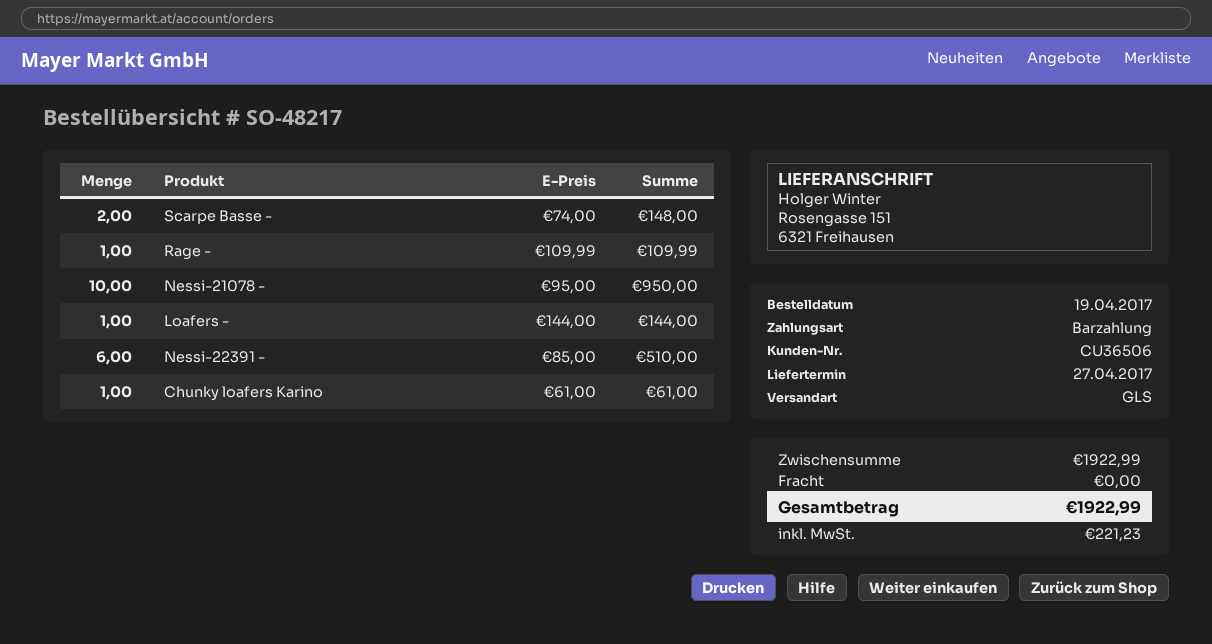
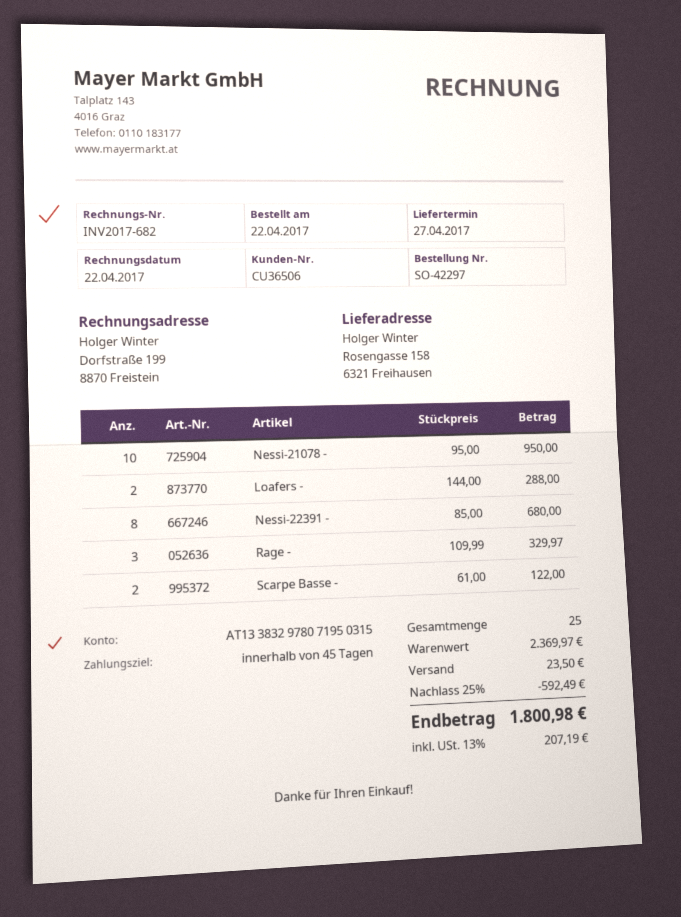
order number: SO-48217 -> SO-42297
order date: 2017-04-19 -> 2017-04-22
ship to: Rosengasse 151, 6321 Freihausen -> Rosengasse 158, 6321 Freihausen
Scarpe Basse -: 2 x 74.00 = 148.00 -> 2 x 61.00 = 122.00
Rage -: 1 x 109.99 = 109.99 -> 3 x 109.99 = 329.97
Loafers -: 1 x 144.00 = 144.00 -> 2 x 144.00 = 288.00
Nessi-22391 -: 6 x 85.00 = 510.00 -> 8 x 85.00 = 680.00
Chunky loafers Karino: 1 x 61.00 = 61.00 -> none
subtotal: 1922.99 -> 2369.97
discount: none -> 25% = 592.49
shipping: 0.00 -> 23.50
tax: 221.23 -> 207.19
total: 1922.99 -> 1800.98

